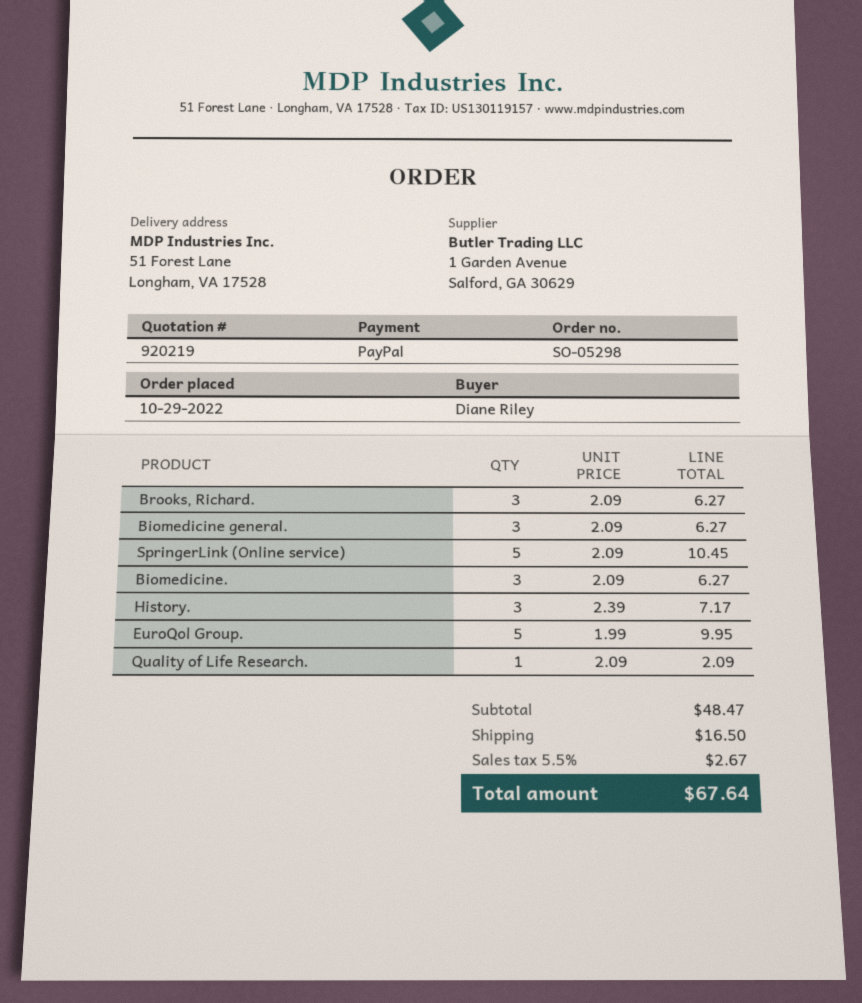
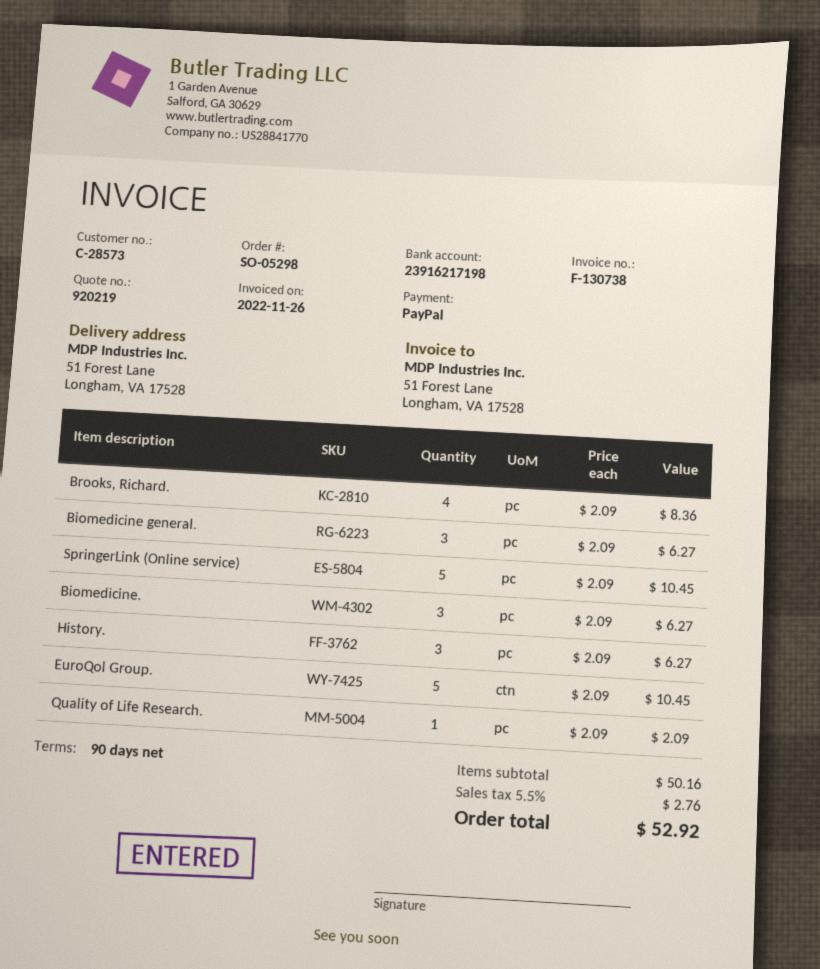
Brooks, Richard.: 3 x 2.09 = 6.27 -> 4 x 2.09 = 8.36
History.: 3 x 2.39 = 7.17 -> 3 x 2.09 = 6.27
EuroQol Group.: 5 x 1.99 = 9.95 -> 5 x 2.09 = 10.45
subtotal: 48.47 -> 50.16
shipping: 16.50 -> none
tax: 5.5% = 2.67 -> 5.5% = 2.76
total: 67.64 -> 52.92

